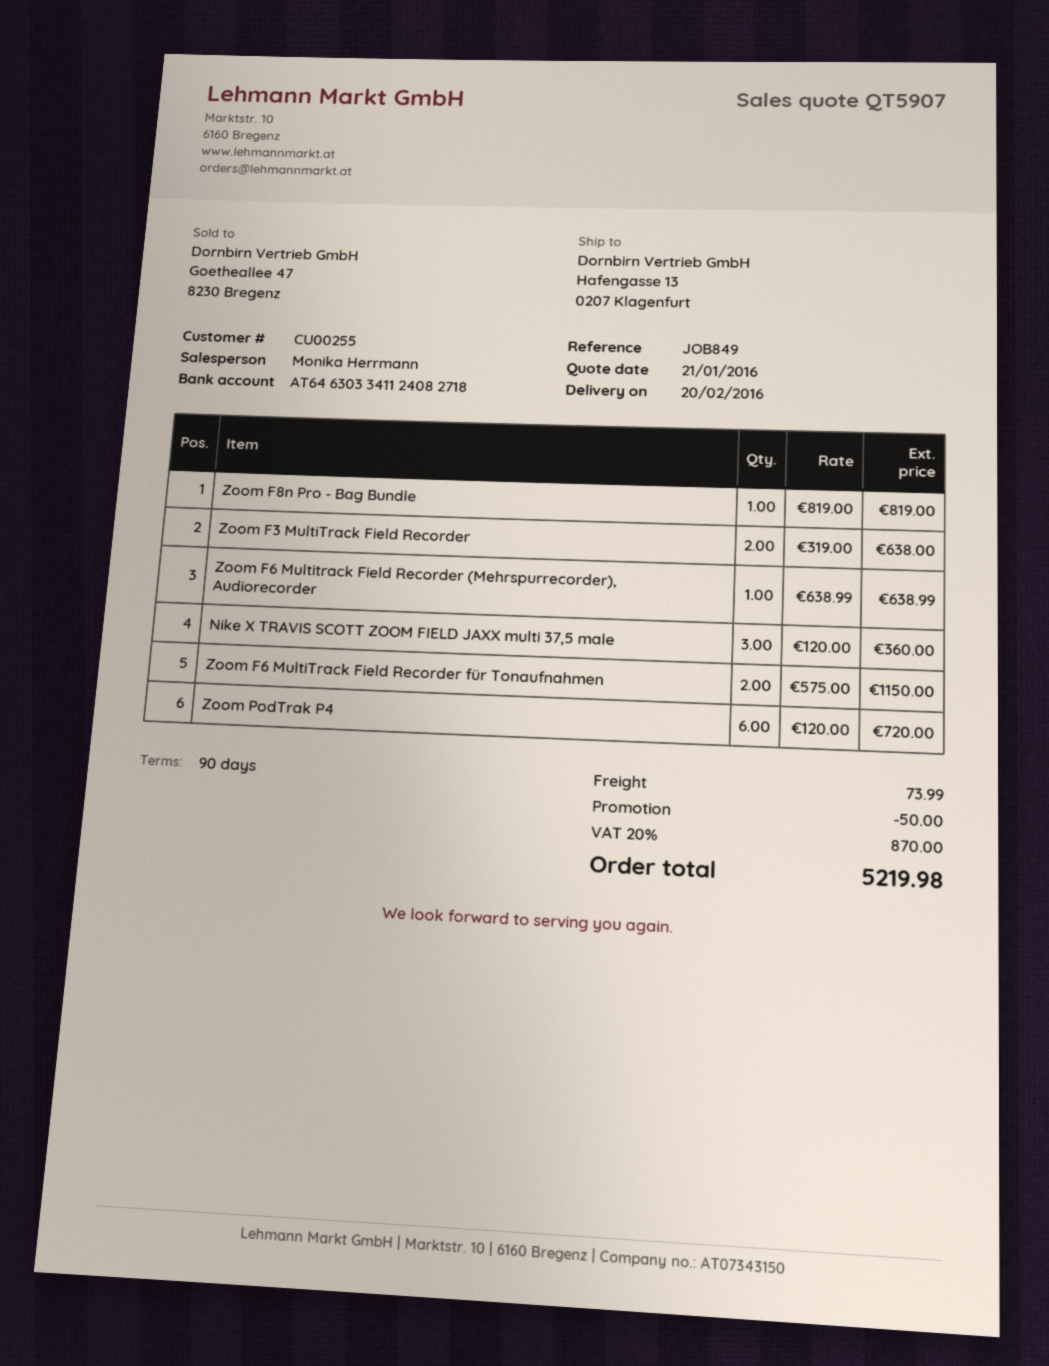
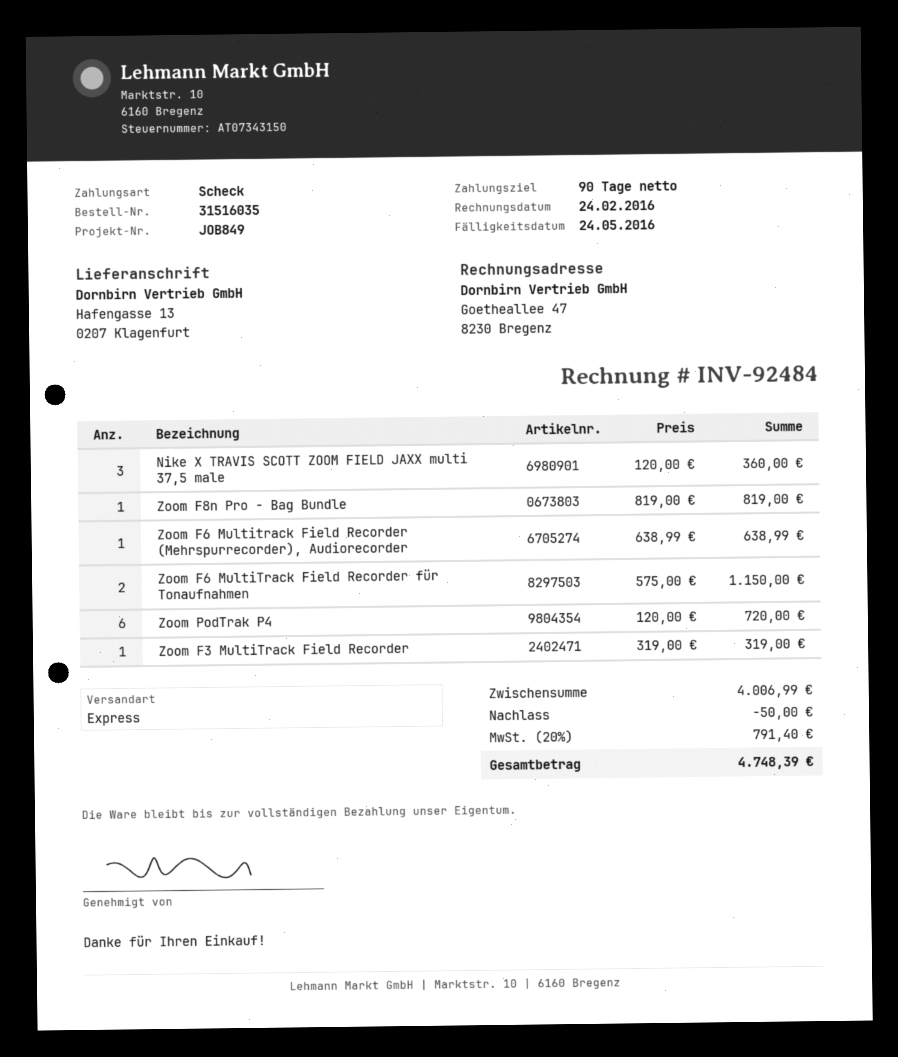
Zoom F3 MultiTrack Field Recorder: 2 x 319.00 = 638.00 -> 1 x 319.00 = 319.00
shipping: 73.99 -> none
tax: 20% = 870.00 -> 20% = 791.40
total: 5219.98 -> 4748.39

